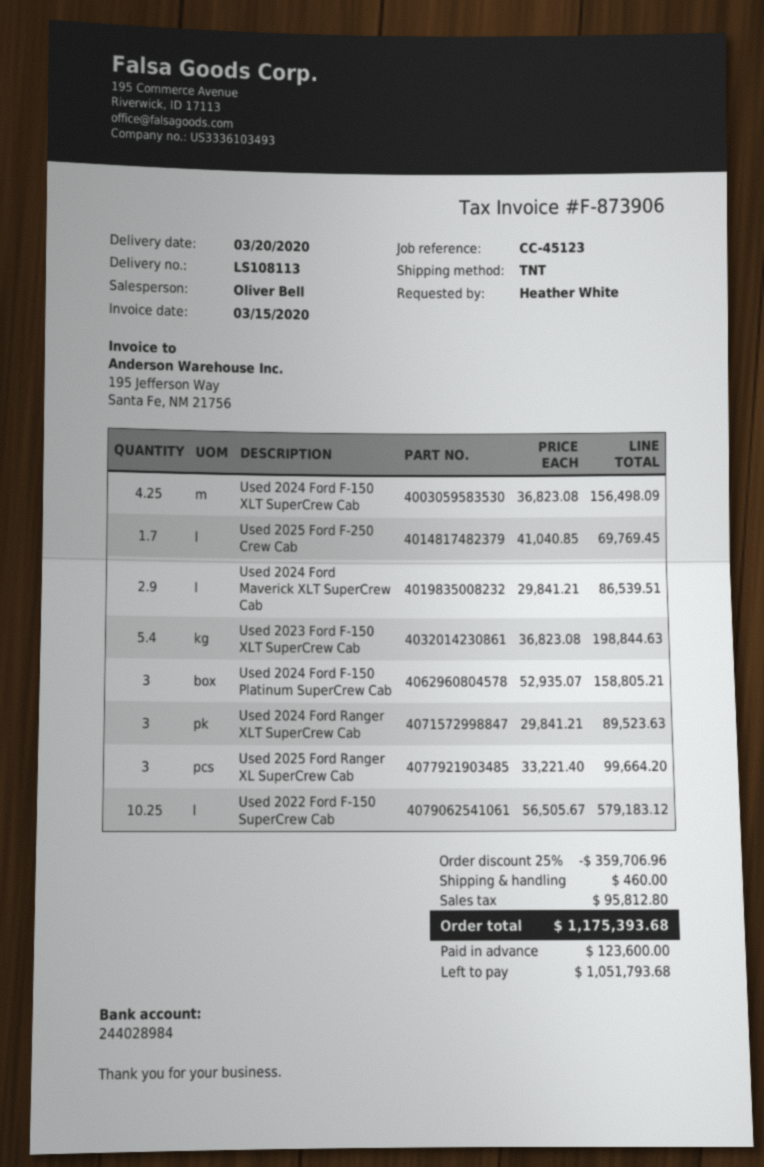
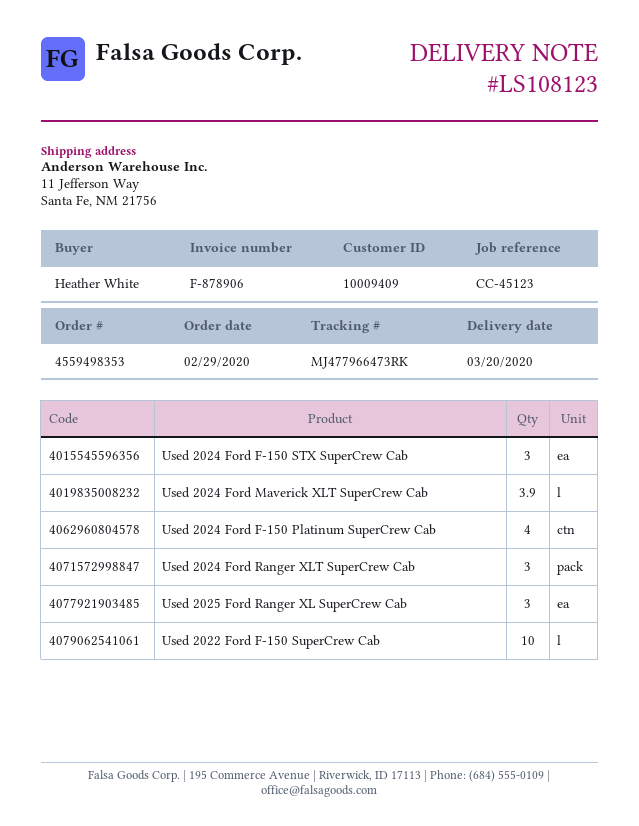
delivery note number: LS108113 -> LS108123
invoice number: F-873906 -> F-878906
Used 2024 Ford F-150 XLT SuperCrew Cab: 4.25 -> none
Used 2025 Ford F-250 Crew Cab: 1.7 -> none
Used 2024 Ford Maverick XLT SuperCrew Cab: 2.9 -> 3.9
Used 2023 Ford F-150 XLT SuperCrew Cab: 5.4 -> none
Used 2024 Ford F-150 Platinum SuperCrew Cab: 3 -> 4
Used 2022 Ford F-150 SuperCrew Cab: 10.25 -> 10
Used 2024 Ford F-150 STX SuperCrew Cab: none -> 3

